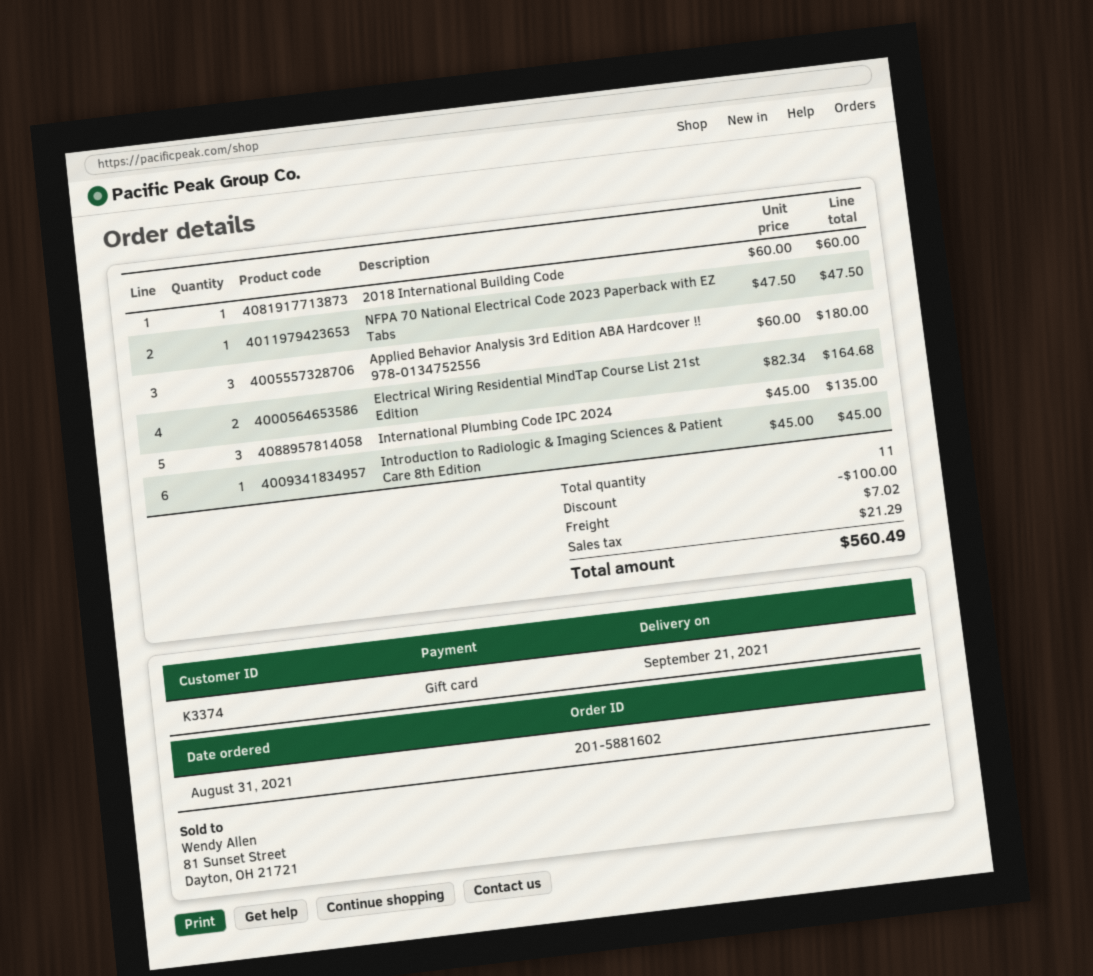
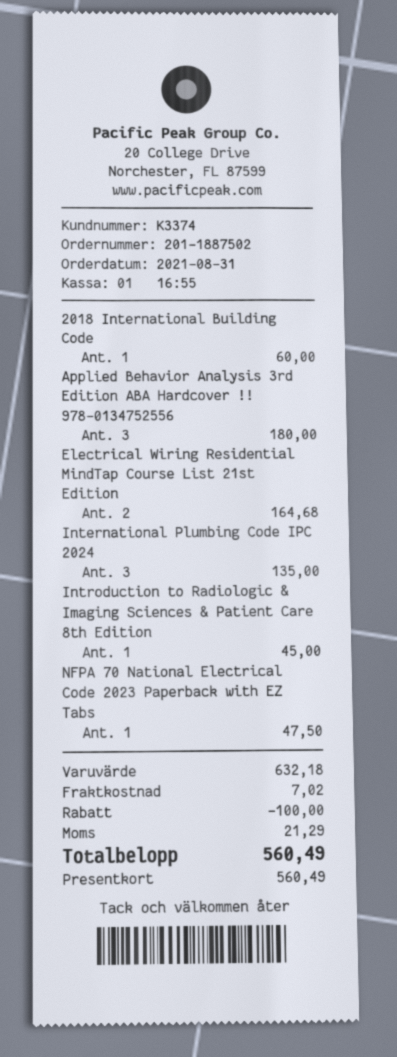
order number: 201-5881602 -> 201-1887502

